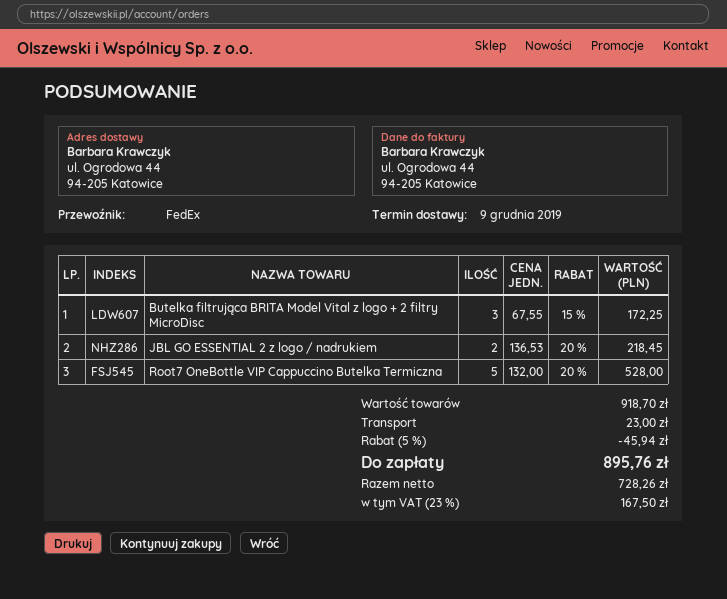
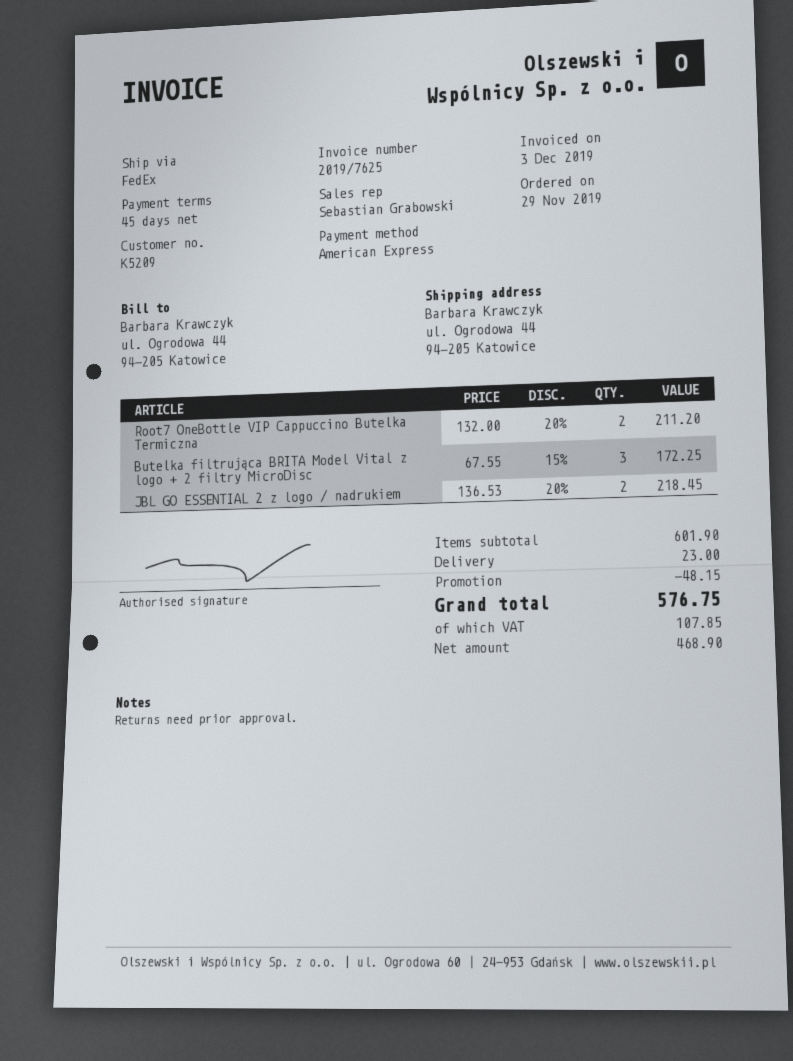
Root7 OneBottle VIP Cappuccino Butelka Termiczna: 5 x 132.00 - 20% = 528.00 -> 2 x 132.00 - 20% = 211.20
subtotal: 918.70 -> 601.90
discount: 45.94 -> 48.15
net: 728.26 -> 468.90
tax: 167.50 -> 107.85
total: 895.76 -> 576.75

